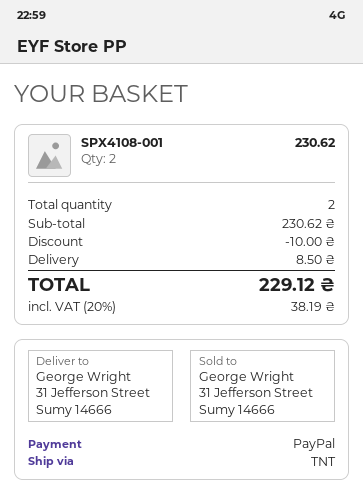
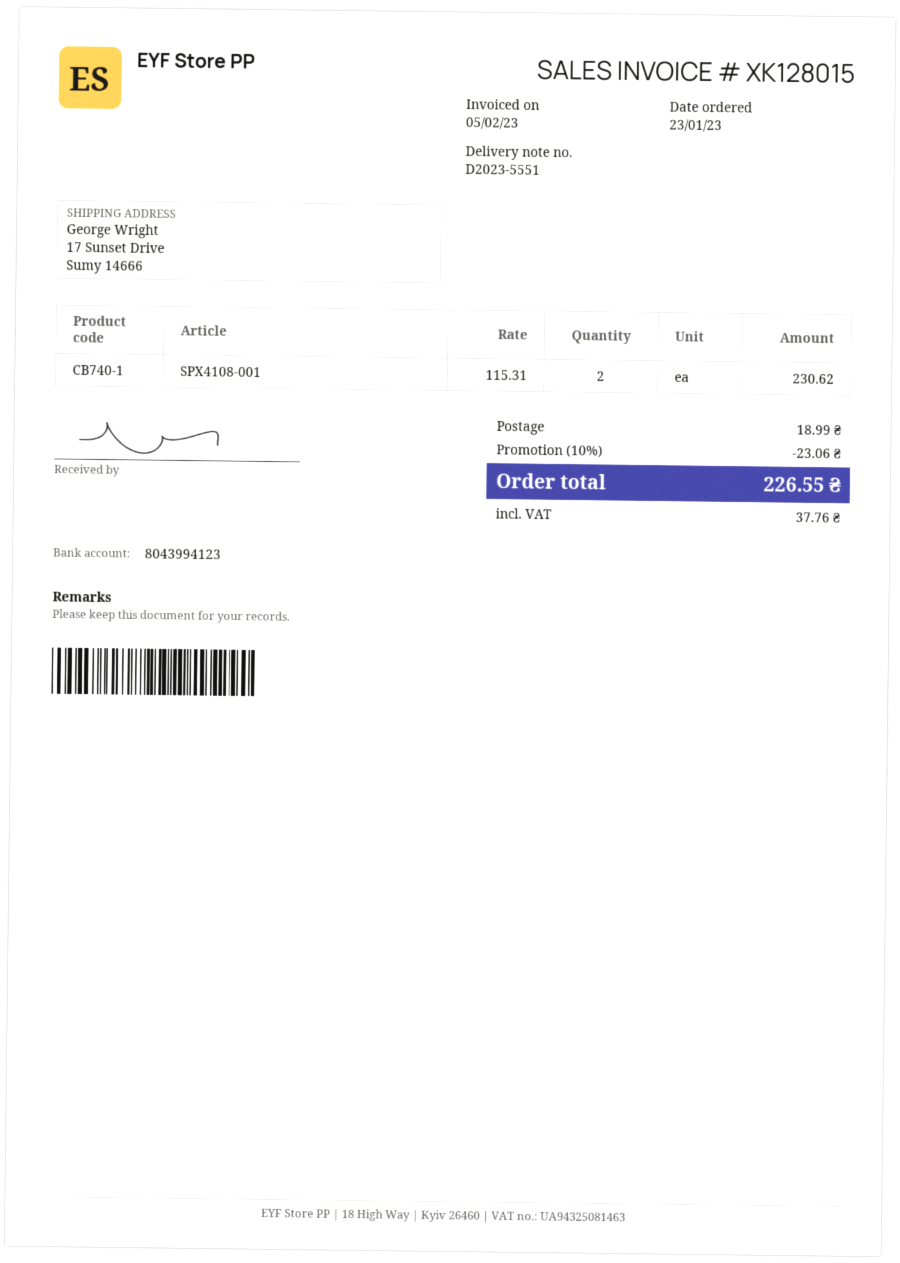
ship to: 31 Jefferson Street, Sumy 14666 -> 17 Sunset Drive, Sumy 14666
discount: 10.00 -> 23.06
shipping: 8.50 -> 18.99
tax: 38.19 -> 37.76
total: 229.12 -> 226.55

